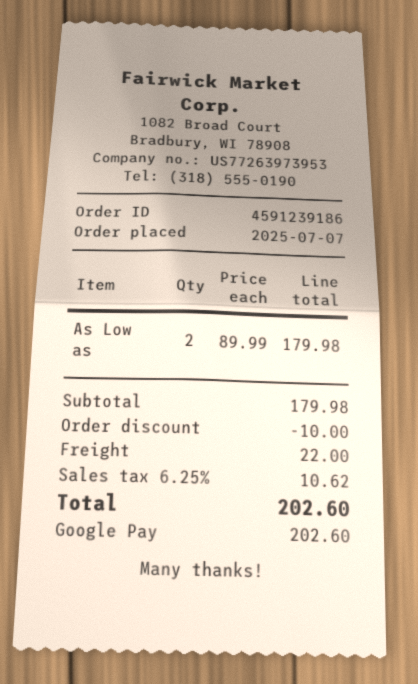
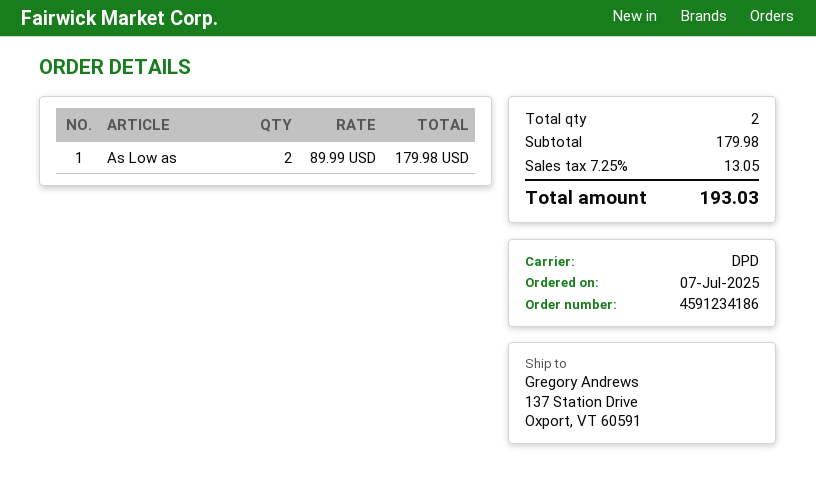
order number: 4591239186 -> 4591234186
discount: 10.00 -> none
shipping: 22.00 -> none
tax: 6.25% = 10.62 -> 7.25% = 13.05
total: 202.60 -> 193.03

